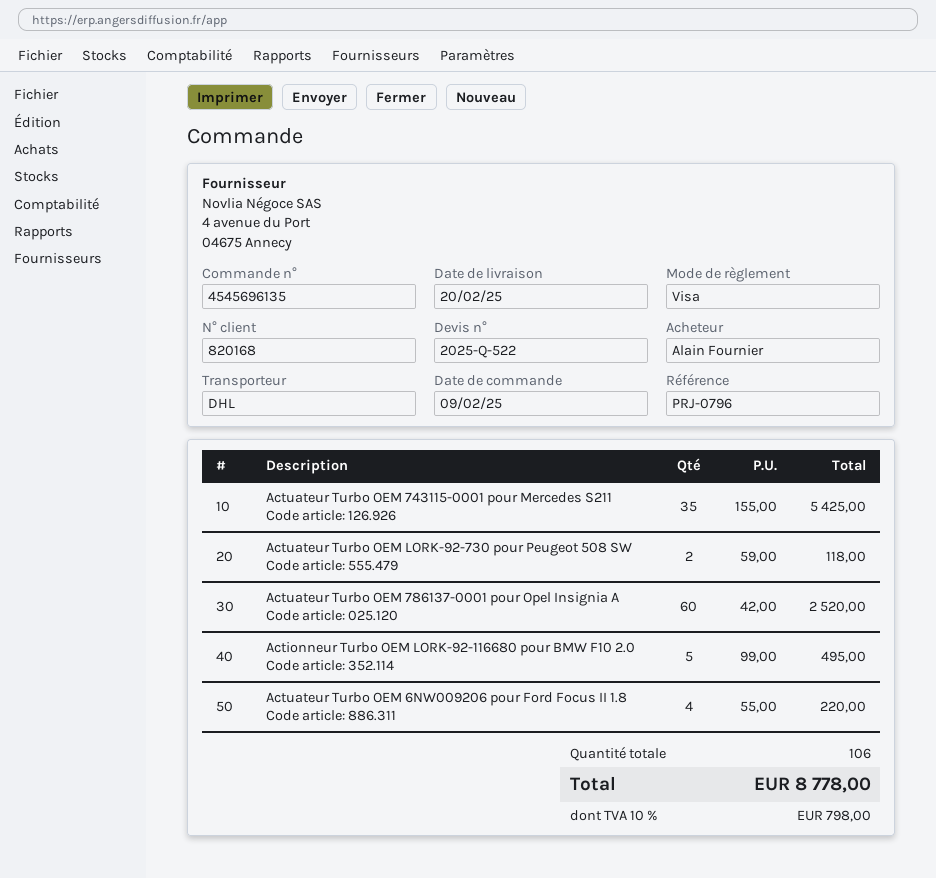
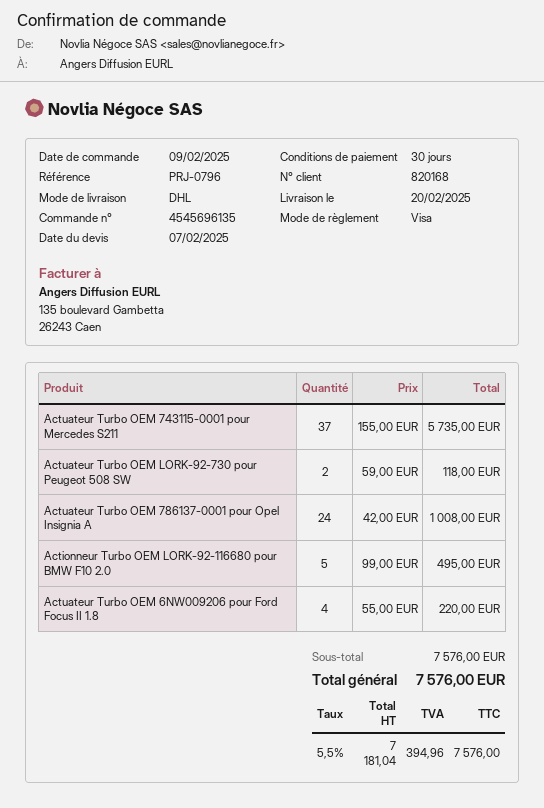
Actuateur Turbo OEM 743115-0001 pour Mercedes S211: 35 x 155.00 = 5425.00 -> 37 x 155.00 = 5735.00
Actuateur Turbo OEM 786137-0001 pour Opel Insignia A: 60 x 42.00 = 2520.00 -> 24 x 42.00 = 1008.00
tax: 10% = 798.00 -> 5.5% = 394.96
total: 8778.00 -> 7576.00

